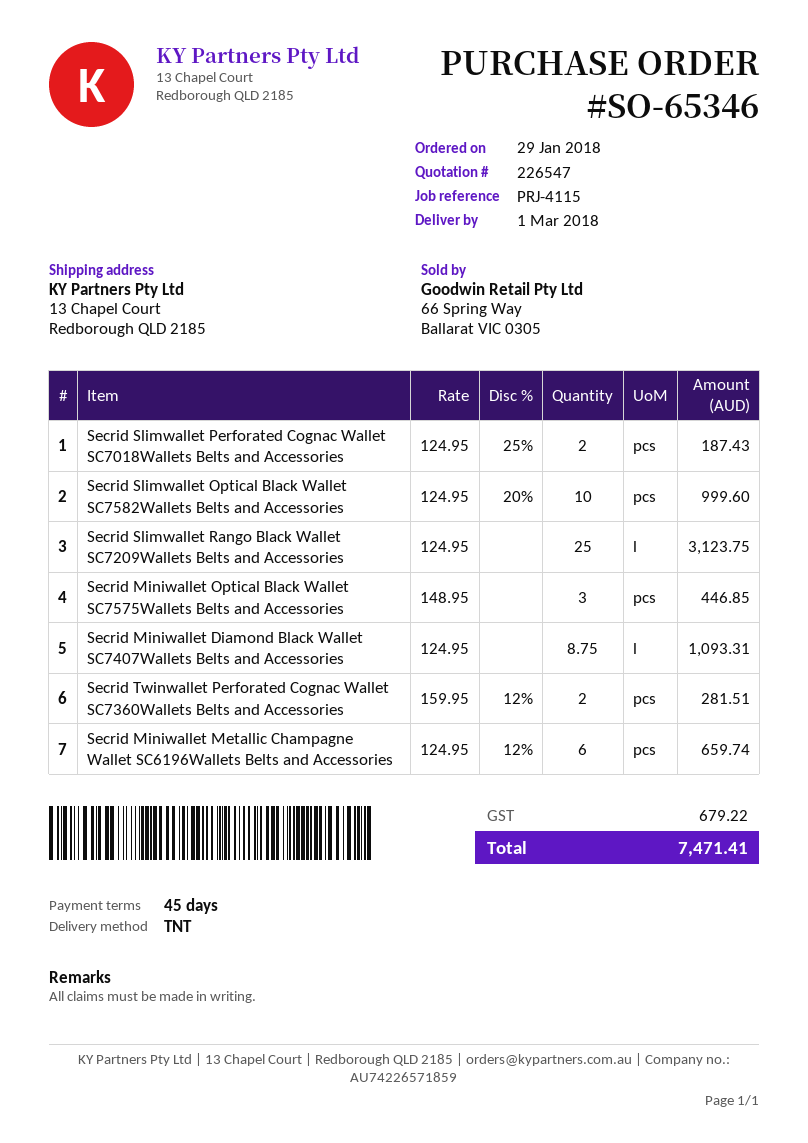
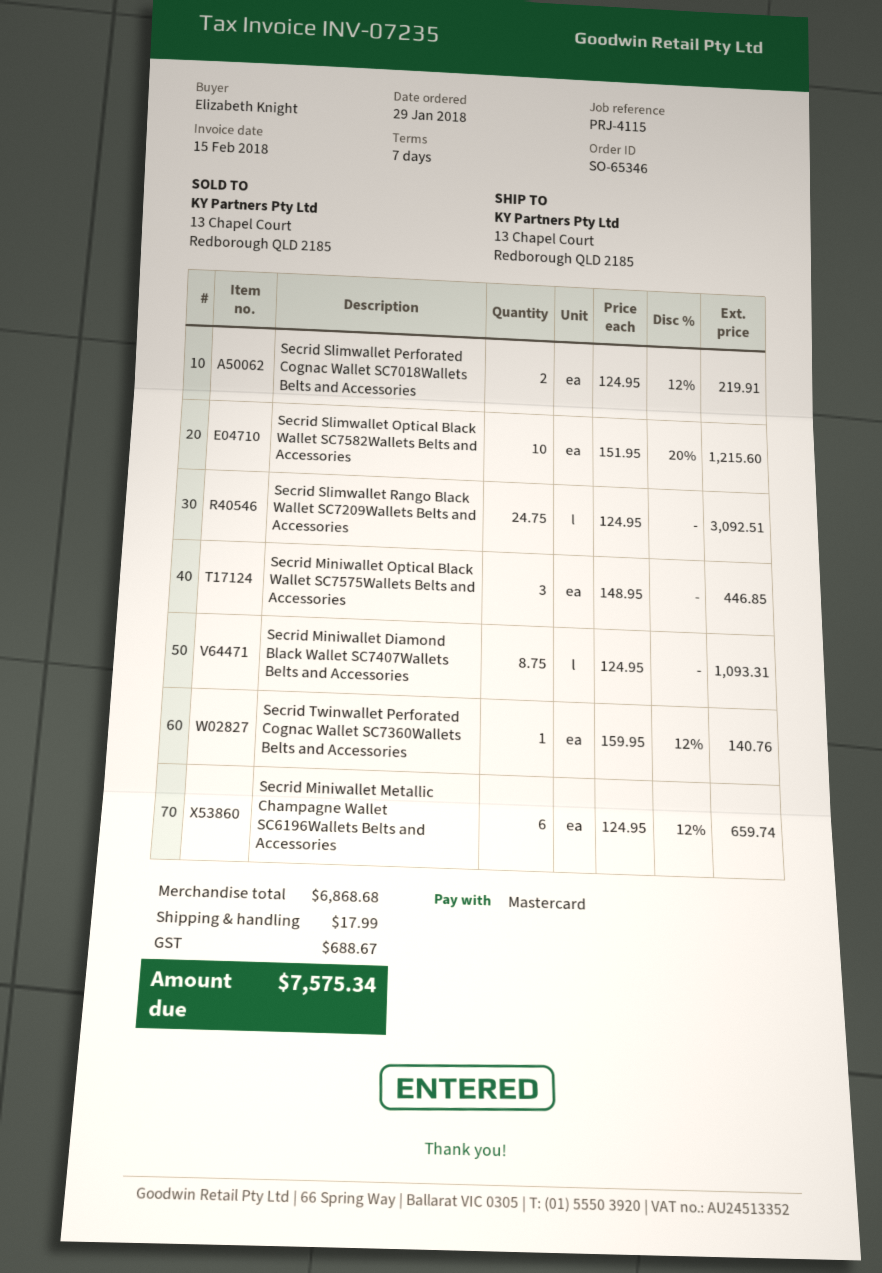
payment terms: 45 days -> 7 days
Secrid Slimwallet Perforated Cognac Wallet SC7018Wallets Belts and Accessories: 2 x 124.95 - 25% = 187.43 -> 2 x 124.95 - 12% = 219.91
Secrid Slimwallet Optical Black Wallet SC7582Wallets Belts and Accessories: 10 x 124.95 - 20% = 999.60 -> 10 x 151.95 - 20% = 1215.60
Secrid Slimwallet Rango Black Wallet SC7209Wallets Belts and Accessories: 25 x 124.95 = 3123.75 -> 24.75 x 124.95 = 3092.51
Secrid Twinwallet Perforated Cognac Wallet SC7360Wallets Belts and Accessories: 2 x 159.95 - 12% = 281.51 -> 1 x 159.95 - 12% = 140.76
shipping: none -> 17.99
tax: 679.22 -> 688.67
total: 7471.41 -> 7575.34

